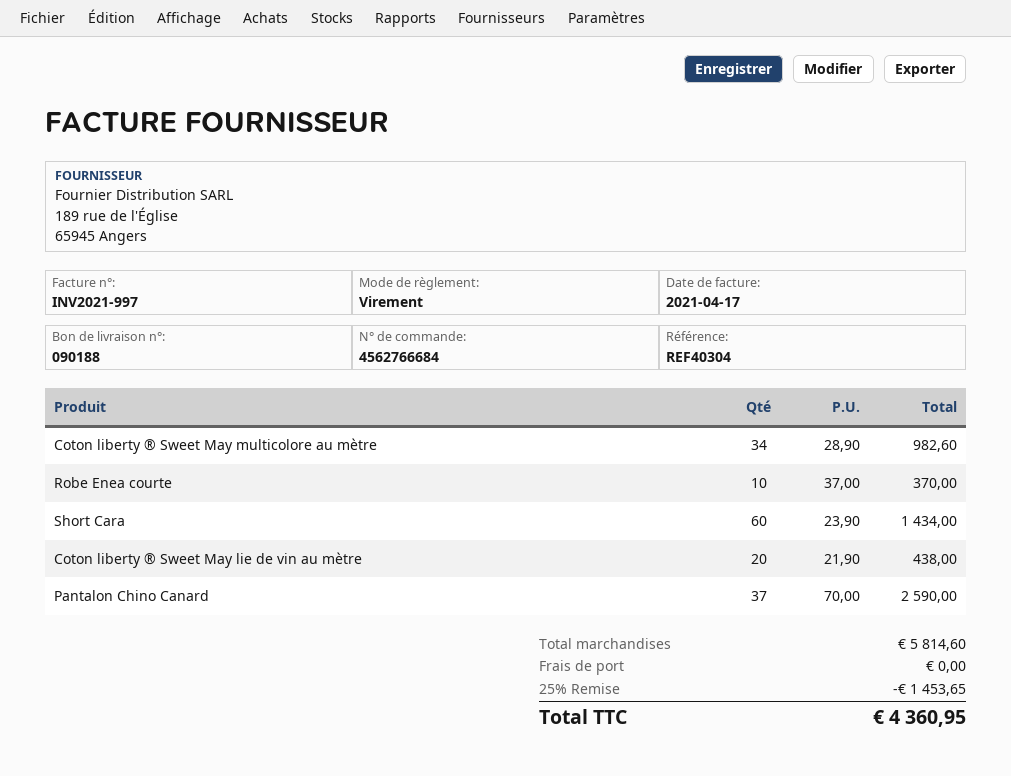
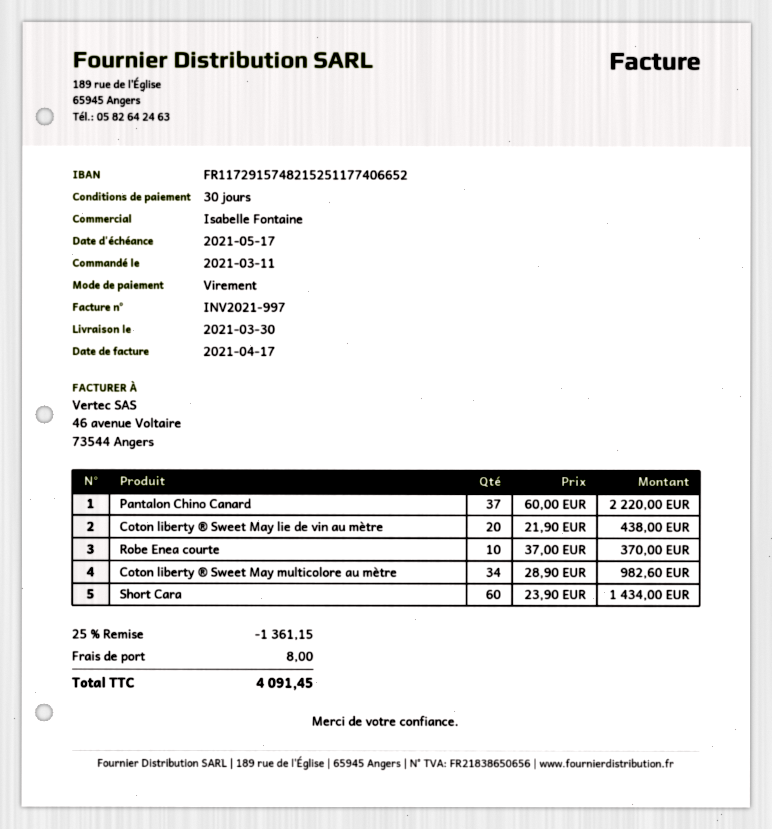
Pantalon Chino Canard: 37 x 70.00 = 2590.00 -> 37 x 60.00 = 2220.00
discount: 25% = 1453.65 -> 25% = 1361.15
shipping: 0.00 -> 8.00
total: 4360.95 -> 4091.45

